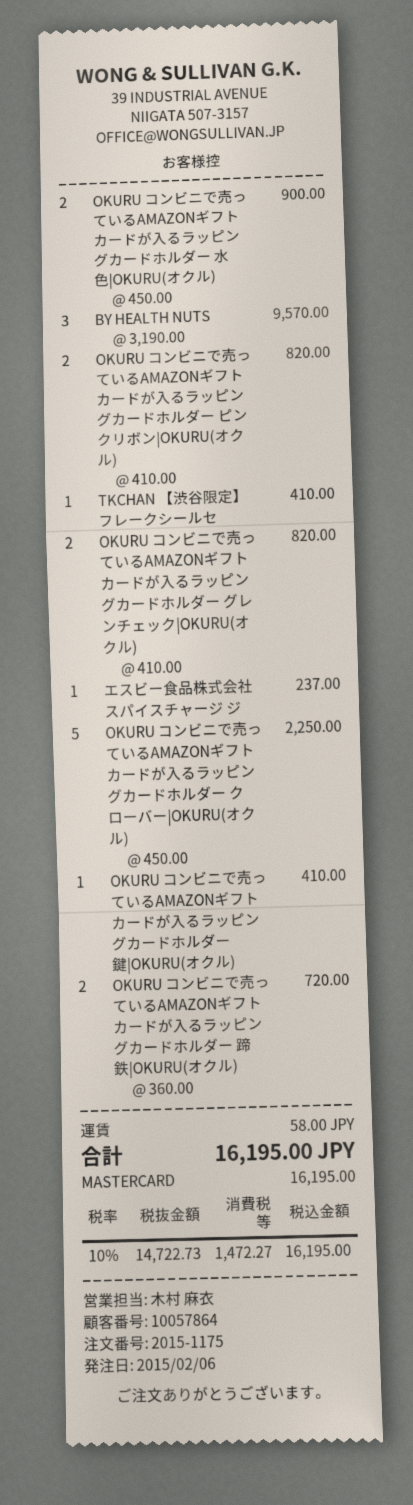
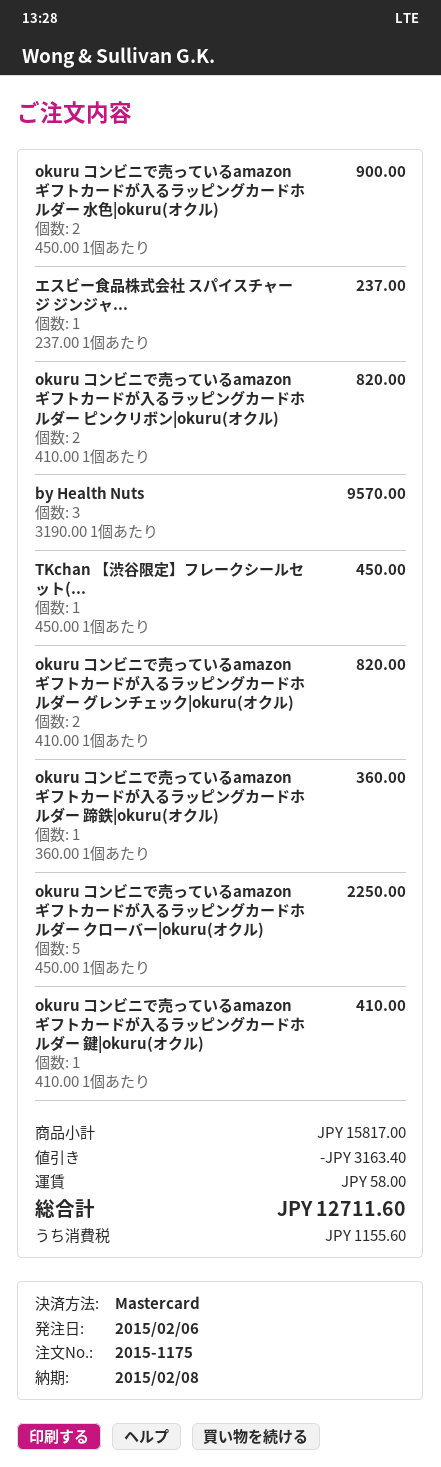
TKCHAN 【渋谷限定】フレークシールセ: 1 x 410.00 = 410.00 -> 1 x 450.00 = 450.00
OKURU コンビニで売っているAMAZONギフトカードが入るラッピングカードホルダー 蹄鉄|OKURU(オクル): 2 x 360.00 = 720.00 -> 1 x 360.00 = 360.00
discount: none -> 3163.40
tax: 1472.27 -> 1155.60
total: 16195.00 -> 12711.60

